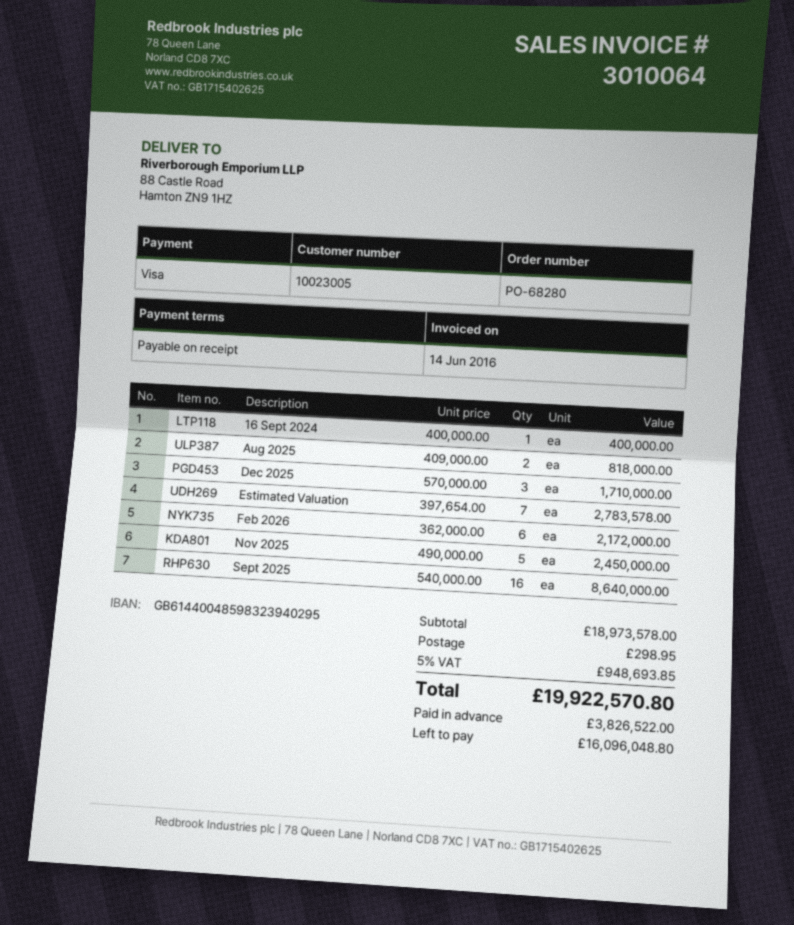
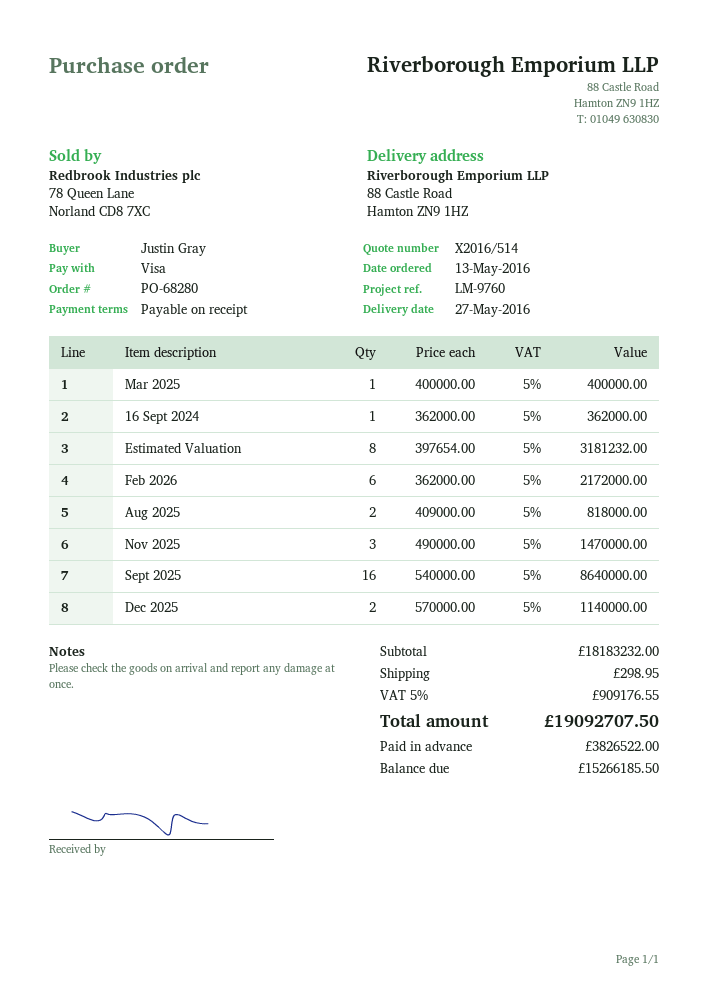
16 Sept 2024: 1 x 400000.00 = 400000.00 -> 1 x 362000.00 = 362000.00
Dec 2025: 3 x 570000.00 = 1710000.00 -> 2 x 570000.00 = 1140000.00
Estimated Valuation: 7 x 397654.00 = 2783578.00 -> 8 x 397654.00 = 3181232.00
Nov 2025: 5 x 490000.00 = 2450000.00 -> 3 x 490000.00 = 1470000.00
Mar 2025: none -> 1 x 400000.00 = 400000.00
subtotal: 18973578.00 -> 18183232.00
tax: 5% = 948693.85 -> 5% = 909176.55
total: 19922570.80 -> 19092707.50
balance: 16096048.80 -> 15266185.50

